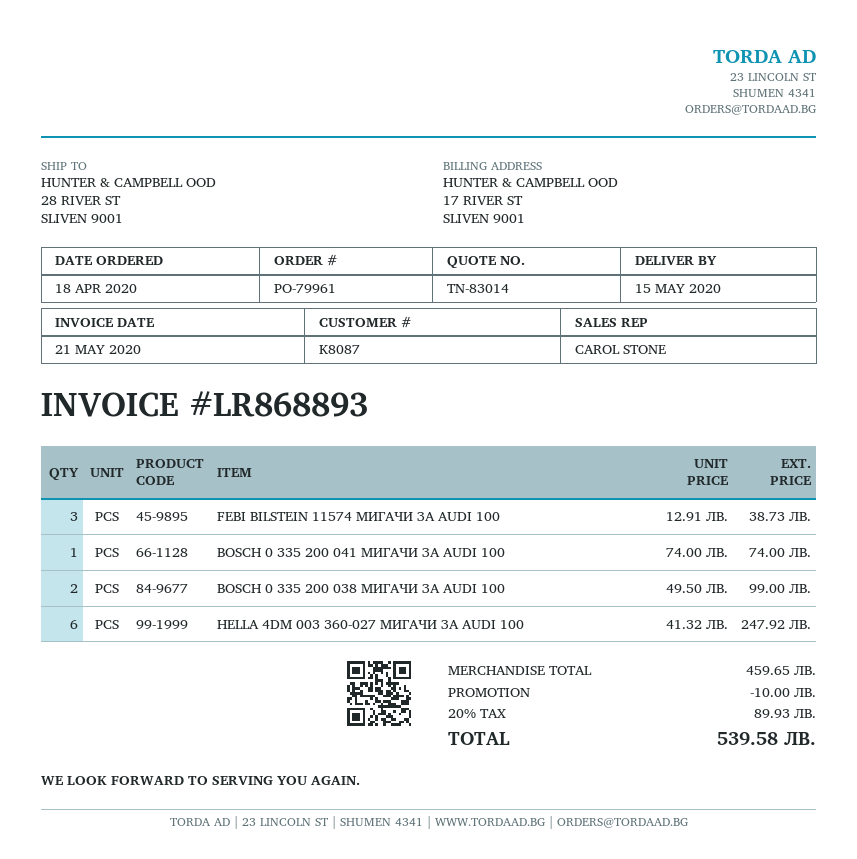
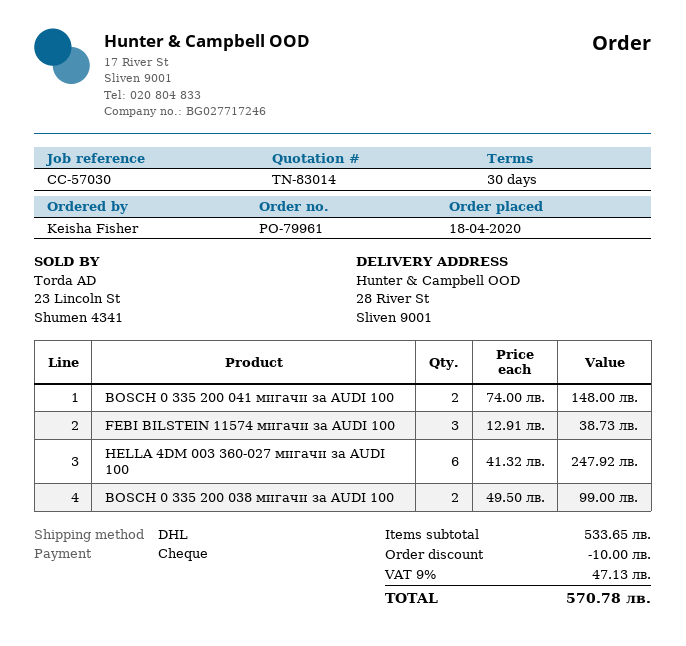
BOSCH 0 335 200 041 МИГАЧИ ЗА AUDI 100: 1 x 74.00 = 74.00 -> 2 x 74.00 = 148.00
subtotal: 459.65 -> 533.65
tax: 20% = 89.93 -> 9% = 47.13
total: 539.58 -> 570.78

